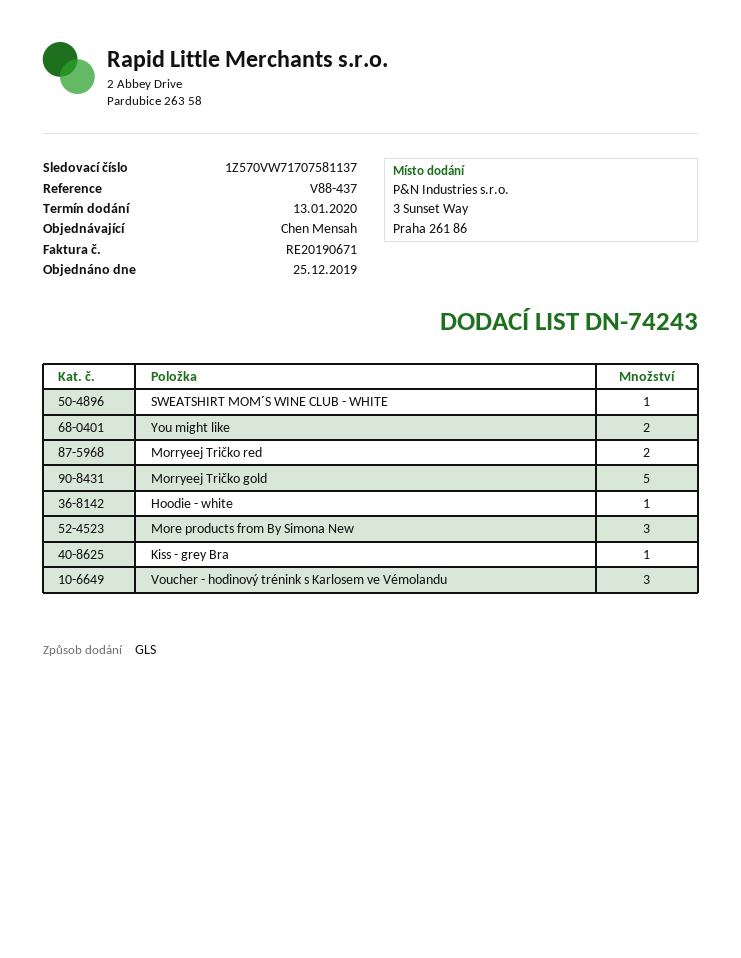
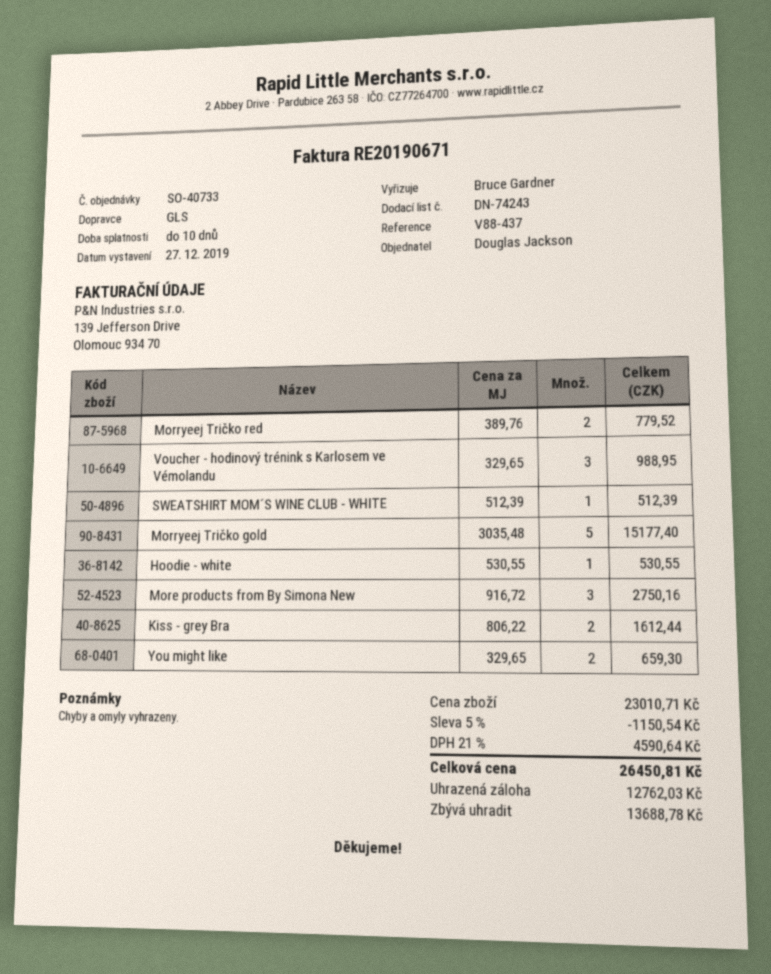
ordered by: Chen Mensah -> Douglas Jackson
Kiss - grey Bra: 1 -> 2

